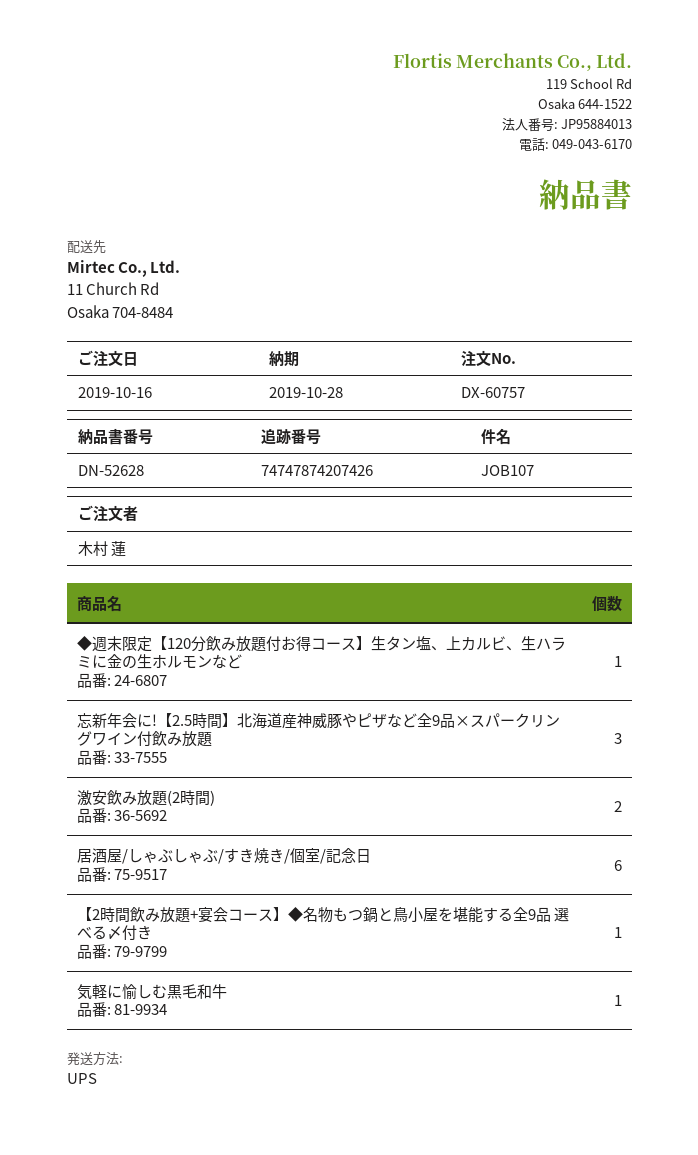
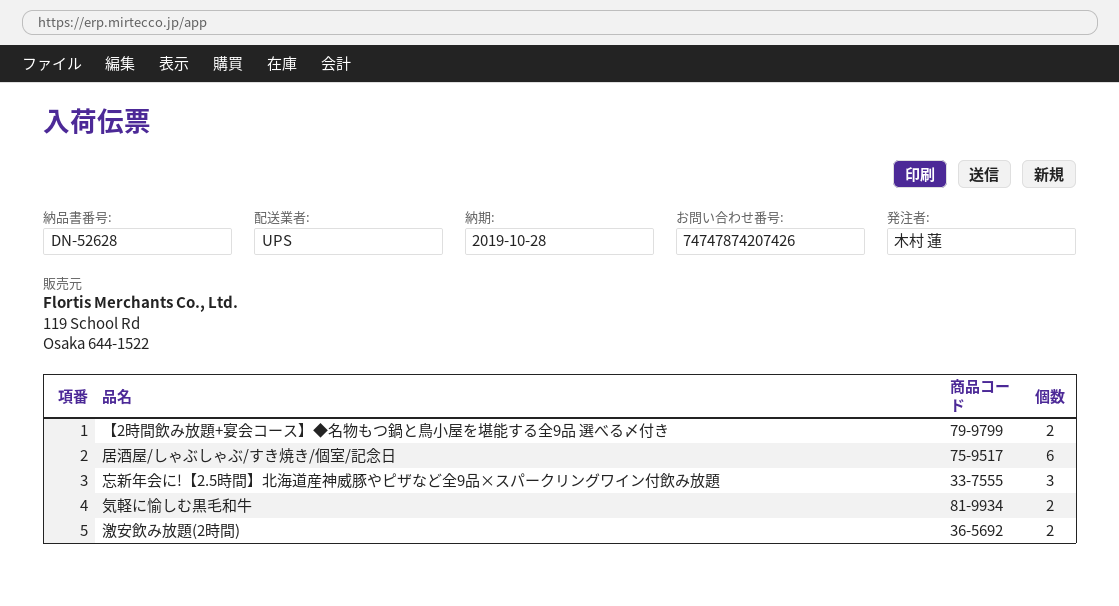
◆週末限定【120分飲み放題付お得コース】生タン塩、上カルビ、生ハラミに金の生ホルモンなど: 1 -> none
【2時間飲み放題+宴会コース】◆名物もつ鍋と鳥小屋を堪能する全9品 選べる〆付き: 1 -> 2
気軽に愉しむ黒毛和牛: 1 -> 2

